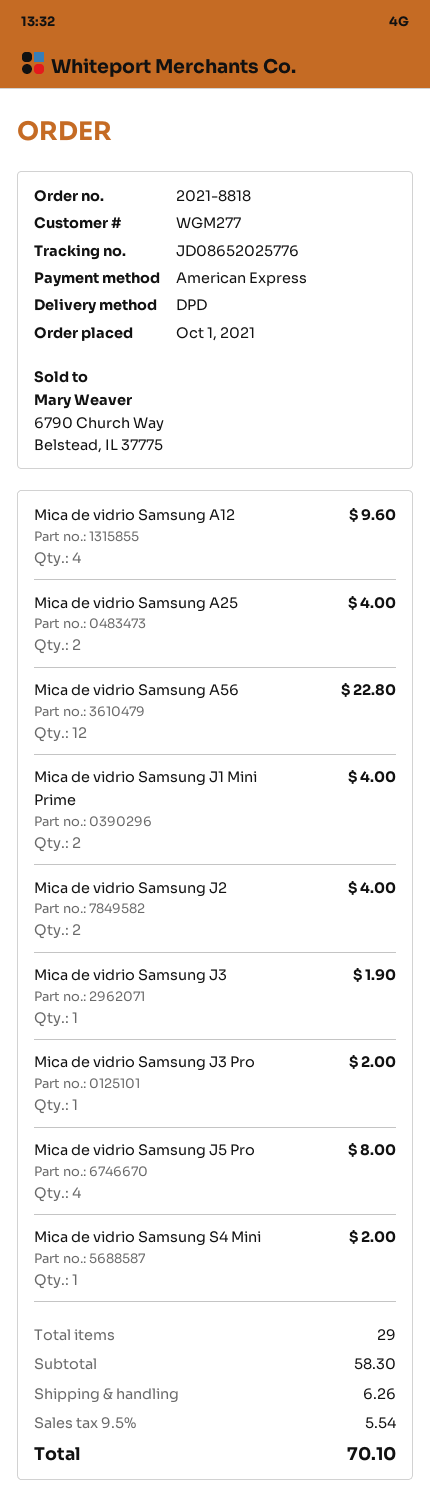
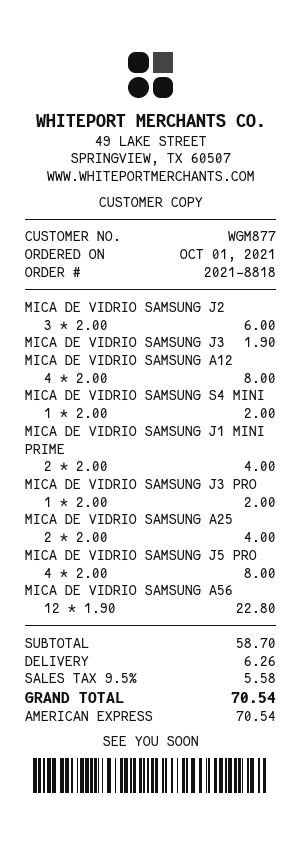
customer number: WGM277 -> WGM877
Mica de vidrio Samsung A12: 4 for 9.60 -> 4 for 8.00
Mica de vidrio Samsung J2: 2 for 4.00 -> 3 for 6.00
subtotal: 58.30 -> 58.70
tax: 9.5% = 5.54 -> 9.5% = 5.58
total: 70.10 -> 70.54

